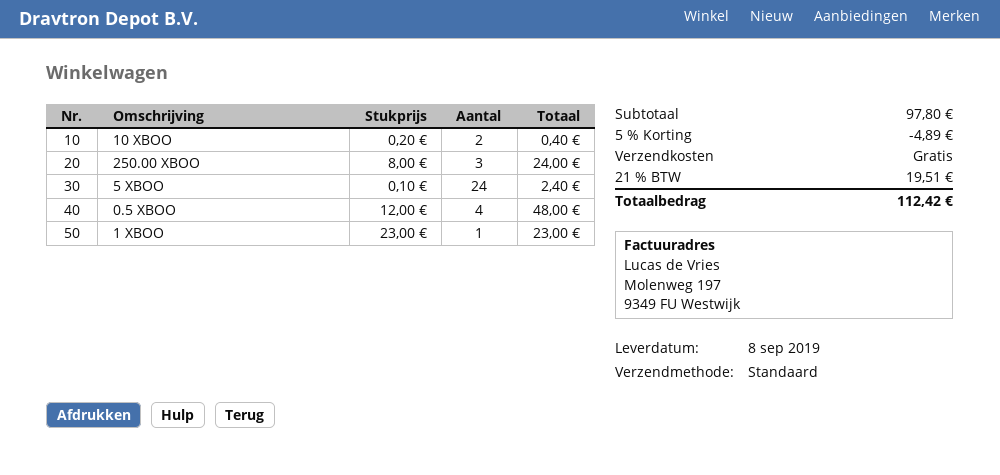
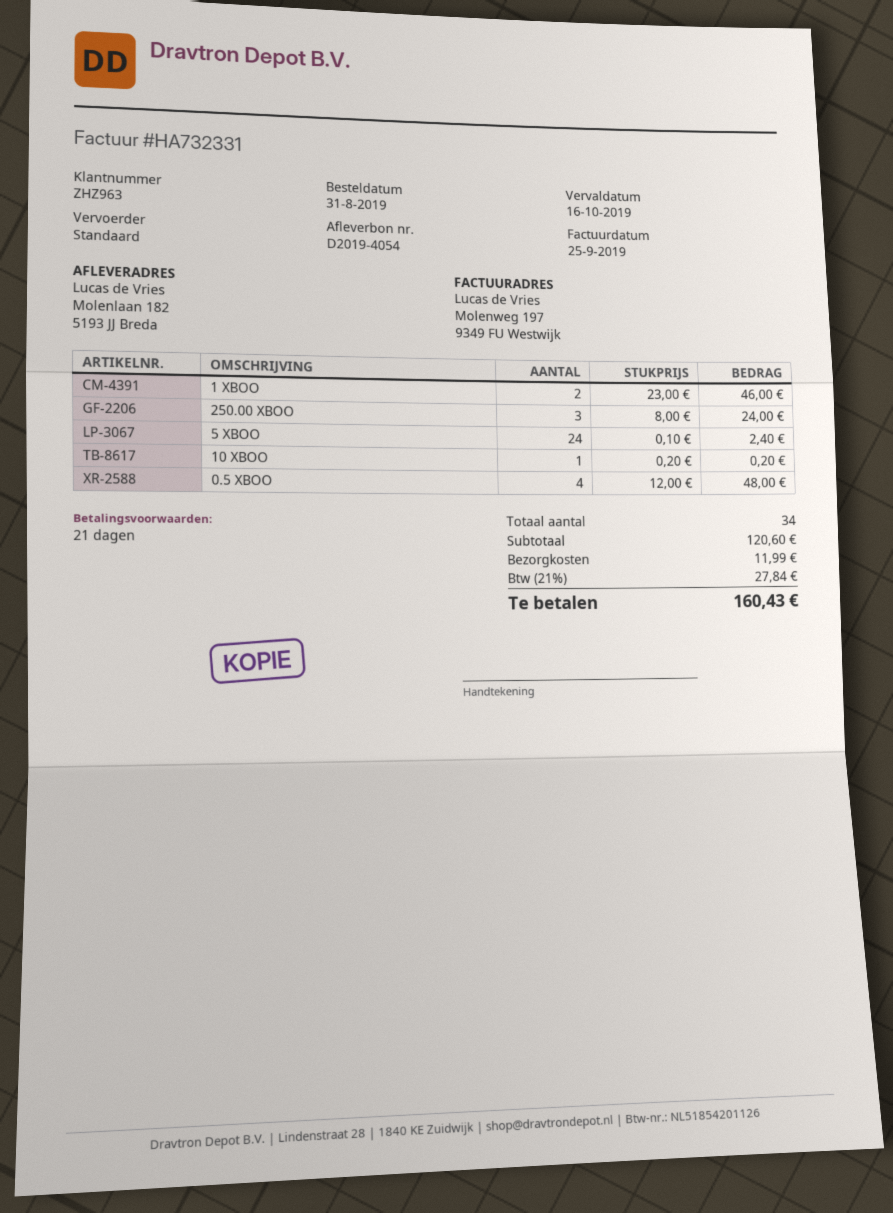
10 XBOO: 2 x 0.20 = 0.40 -> 1 x 0.20 = 0.20
1 XBOO: 1 x 23.00 = 23.00 -> 2 x 23.00 = 46.00
subtotal: 97.80 -> 120.60
discount: 5% = 4.89 -> none
shipping: 0.00 -> 11.99
tax: 21% = 19.51 -> 21% = 27.84
total: 112.42 -> 160.43

